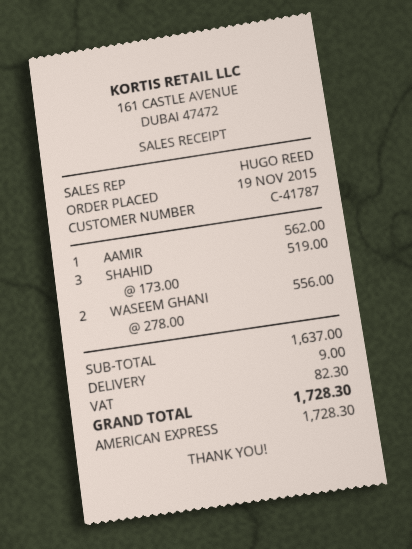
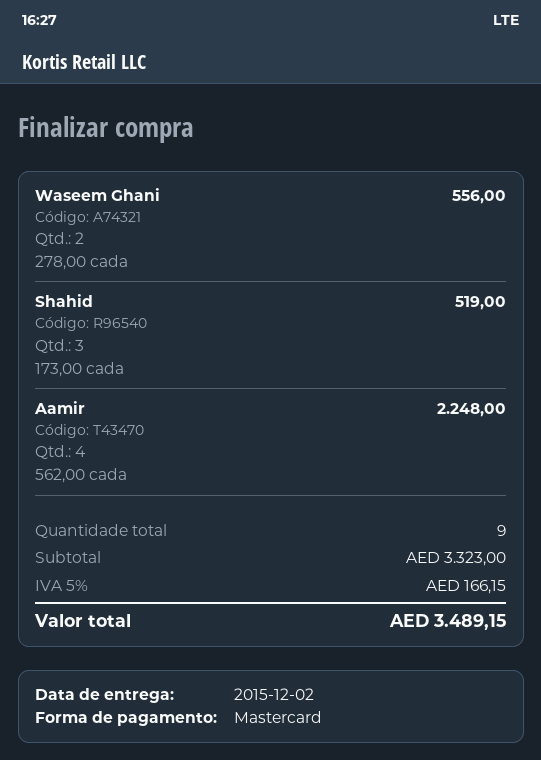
payment method: American Express -> Mastercard
AAMIR: 1 x 562.00 = 562.00 -> 4 x 562.00 = 2248.00
subtotal: 1637.00 -> 3323.00
shipping: 9.00 -> none
tax: 82.30 -> 166.15
total: 1728.30 -> 3489.15

